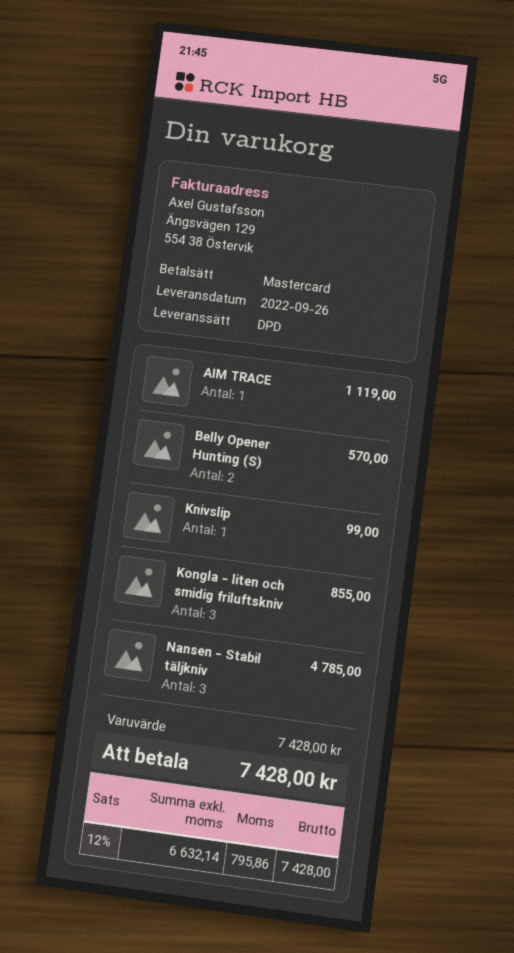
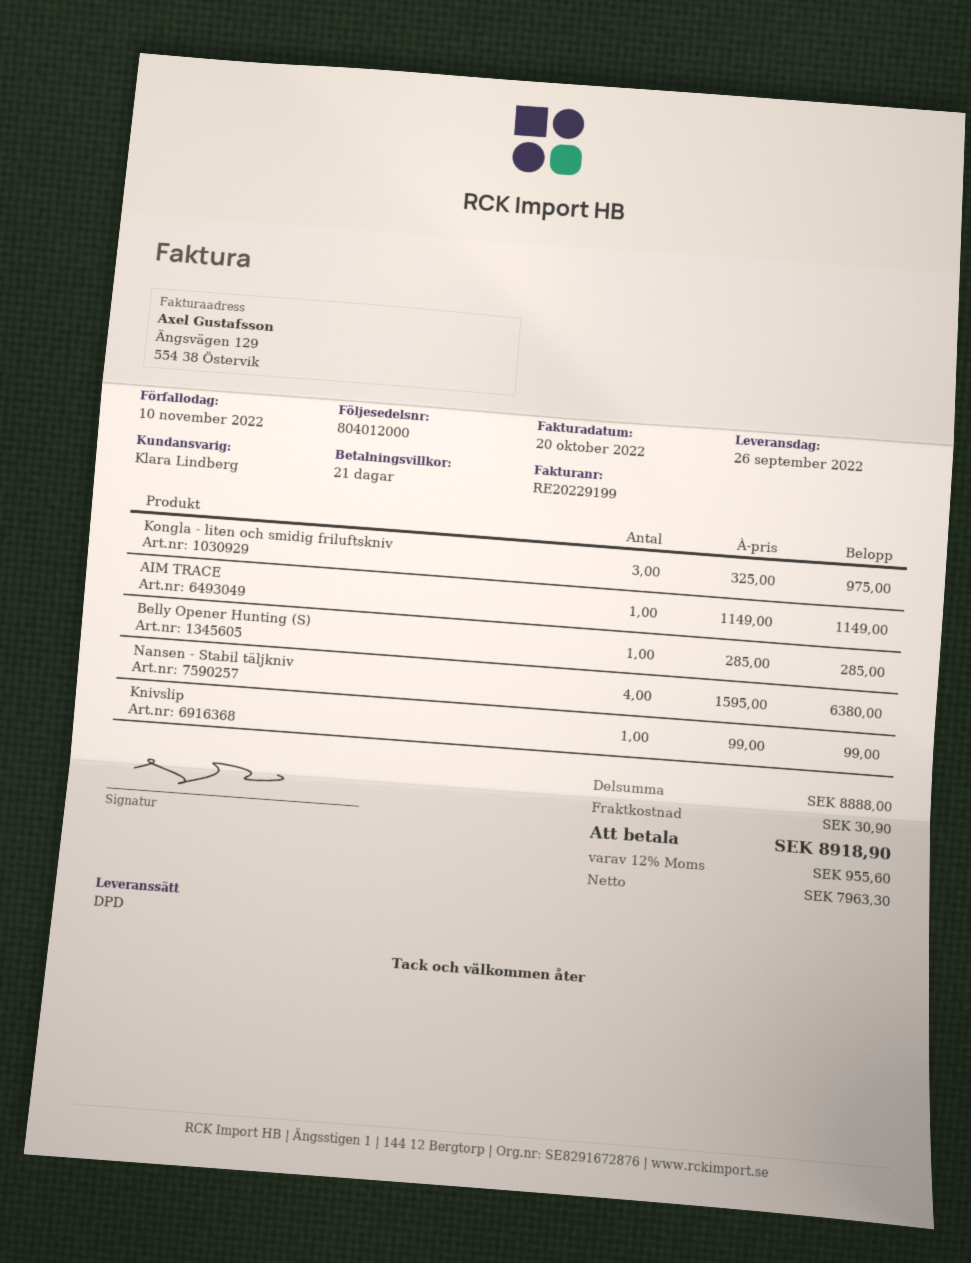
AIM TRACE: 1 for 1119.00 -> 1 for 1149.00
Belly Opener Hunting (S): 2 for 570.00 -> 1 for 285.00
Kongla - liten och smidig friluftskniv: 3 for 855.00 -> 3 for 975.00
Nansen - Stabil täljkniv: 3 for 4785.00 -> 4 for 6380.00
subtotal: 7428.00 -> 8888.00
shipping: none -> 30.90
net: 6632.14 -> 7963.30
tax: 12% = 795.86 -> 12% = 955.60
total: 7428.00 -> 8918.90

